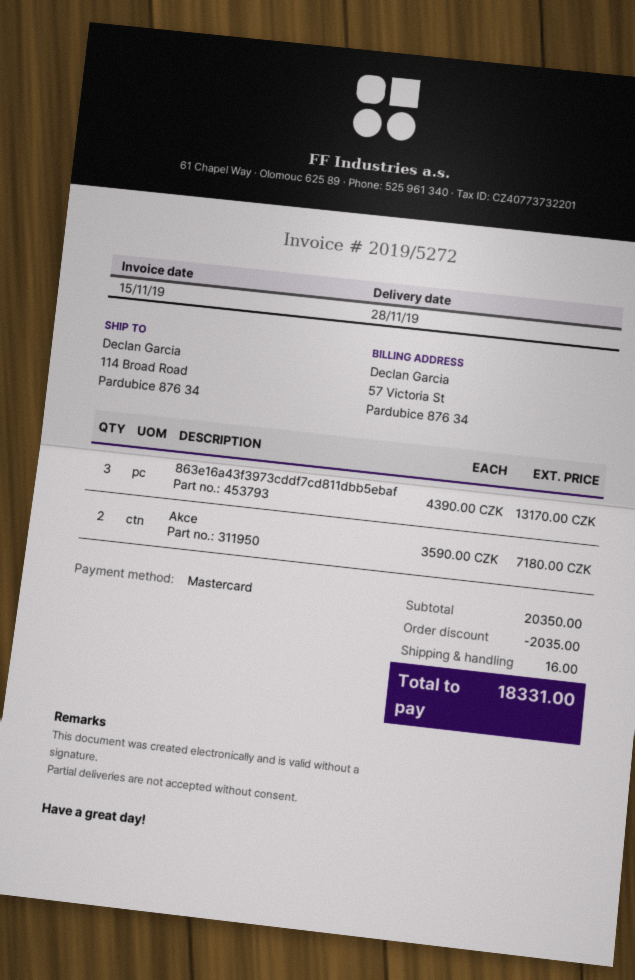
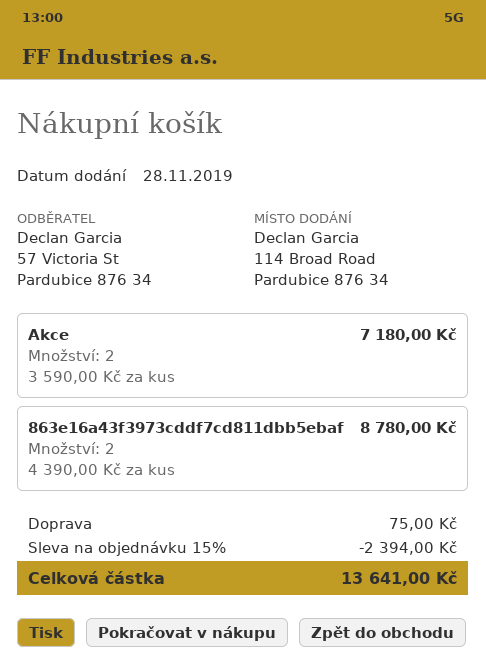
863e16a43f3973cddf7cd811dbb5ebaf: 3 x 4390.00 = 13170.00 -> 2 x 4390.00 = 8780.00
discount: 2035.00 -> 2394.00
shipping: 16.00 -> 75.00
total: 18331.00 -> 13641.00

